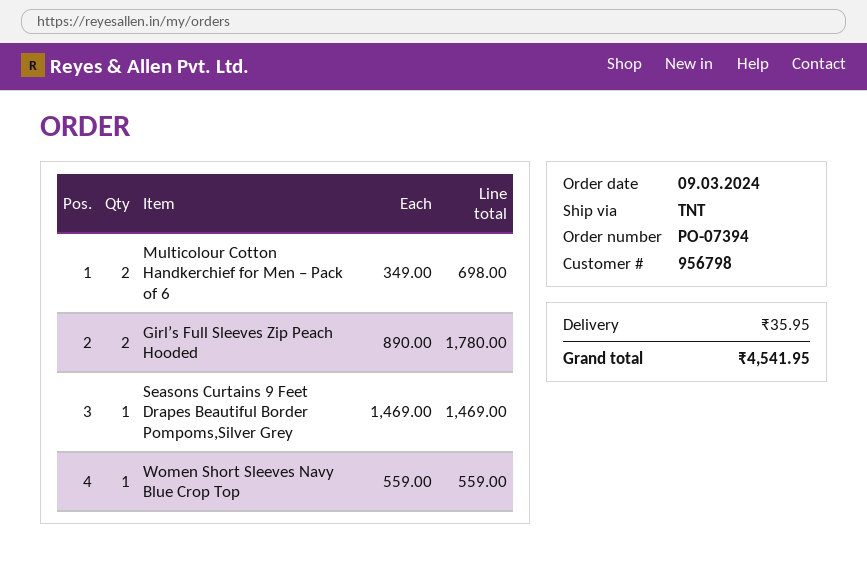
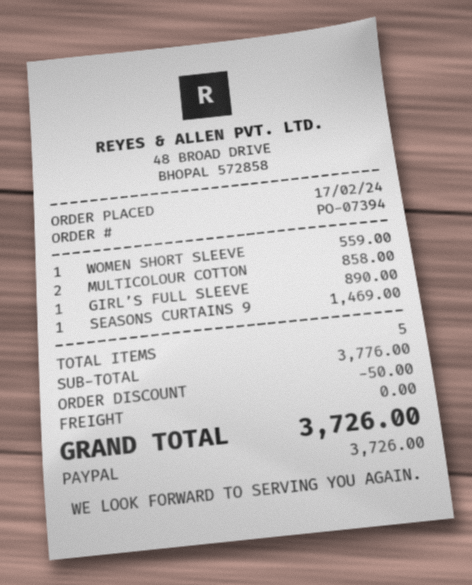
order date: 2024-03-09 -> 2024-02-17
Multicolour Cotton Handkerchief for Men – Pack of 6: 2 for 698.00 -> 2 for 858.00
Girl’s Full Sleeves Zip Peach Hooded: 2 for 1780.00 -> 1 for 890.00
discount: none -> 50.00
shipping: 35.95 -> 0.00
total: 4541.95 -> 3726.00

